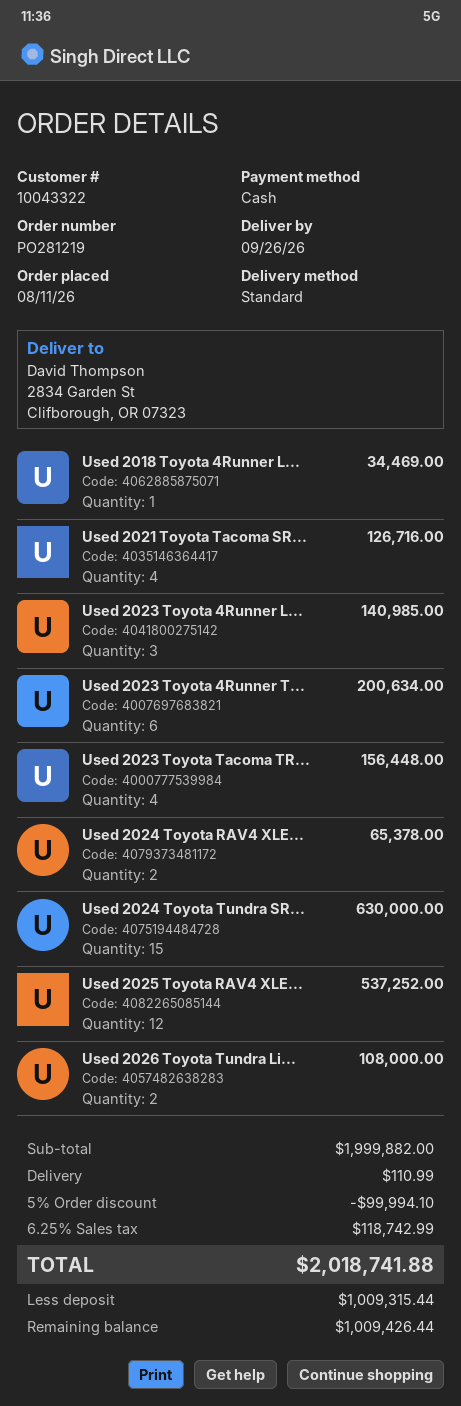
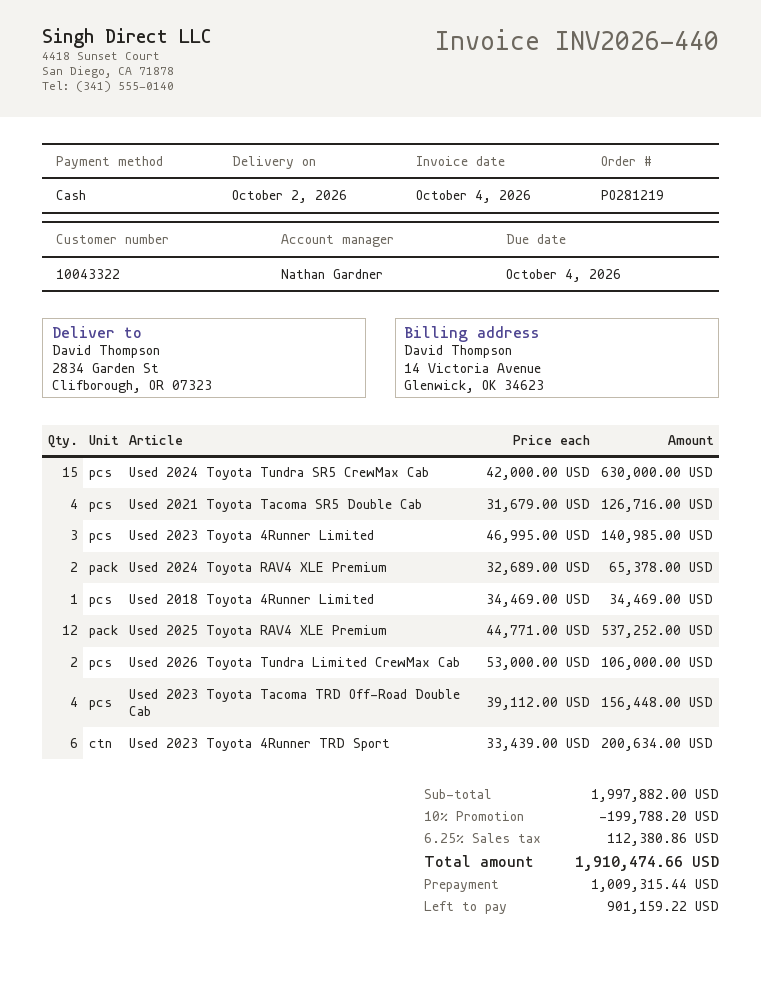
delivery date: 2026-09-26 -> 2026-10-02
Used 2026 Toyota Tundra Li...: 2 for 108000.00 -> 2 for 106000.00
subtotal: 1999882.00 -> 1997882.00
discount: 5% = 99994.10 -> 10% = 199788.20
shipping: 110.99 -> none
tax: 6.25% = 118742.99 -> 6.25% = 112380.86
total: 2018741.88 -> 1910474.66
balance: 1009426.44 -> 901159.22

